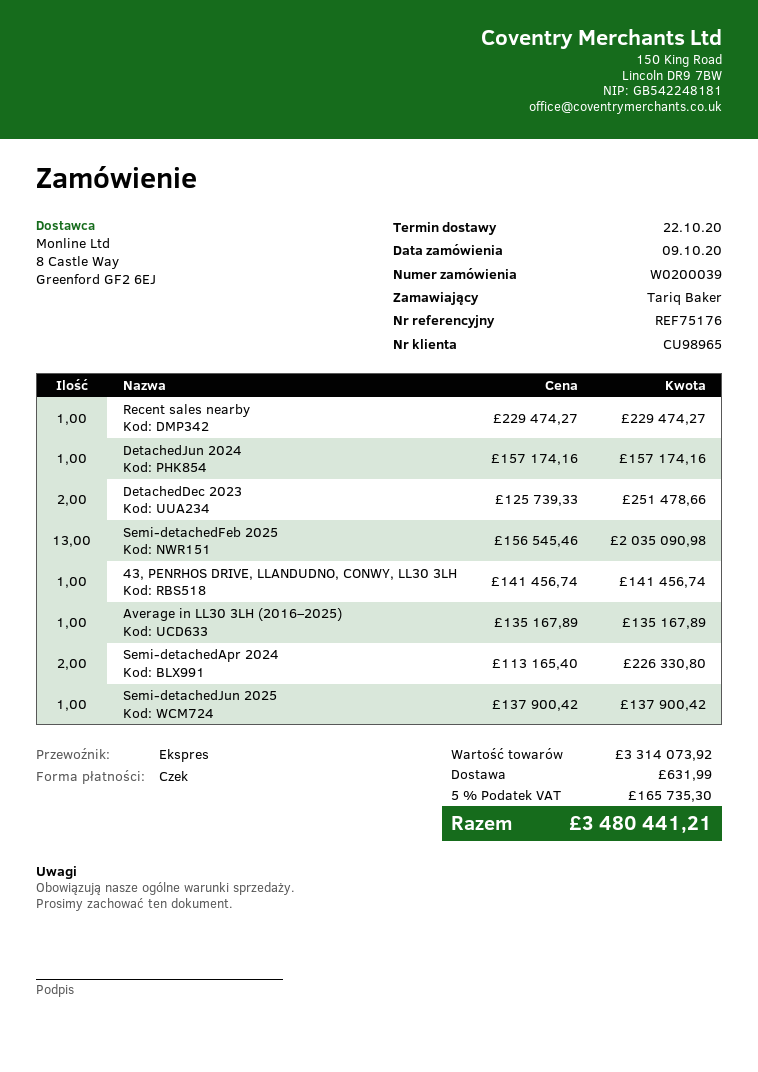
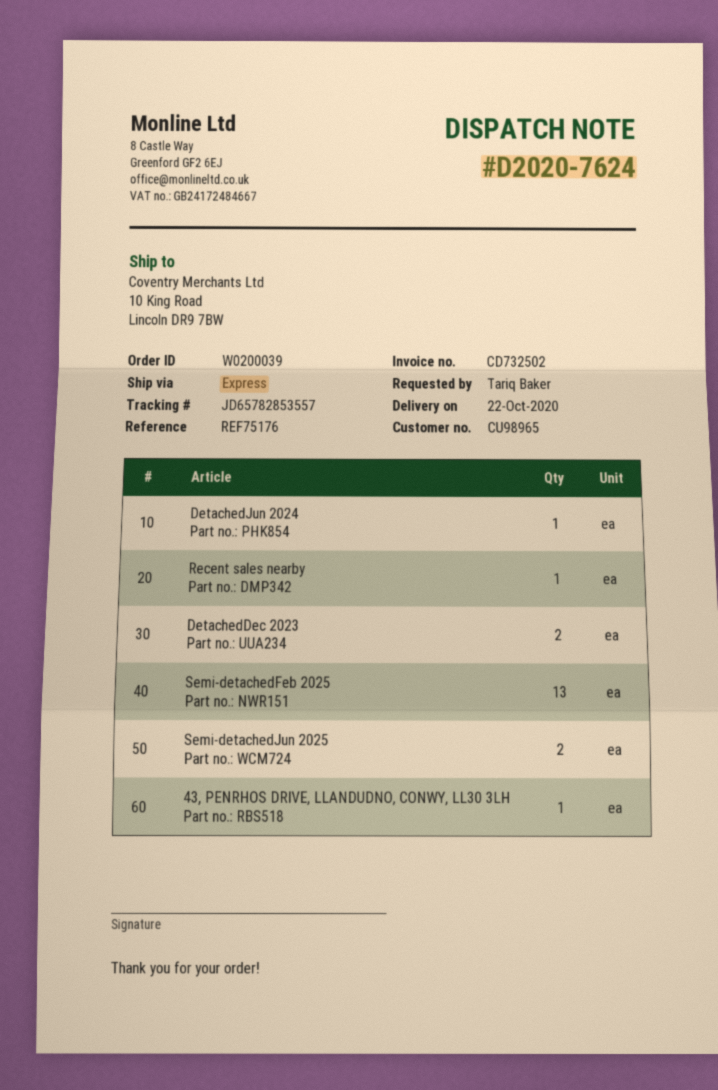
Average in LL30 3LH (2016–2025): 1 -> none
Semi-detachedApr 2024: 2 -> none
Semi-detachedJun 2025: 1 -> 2

